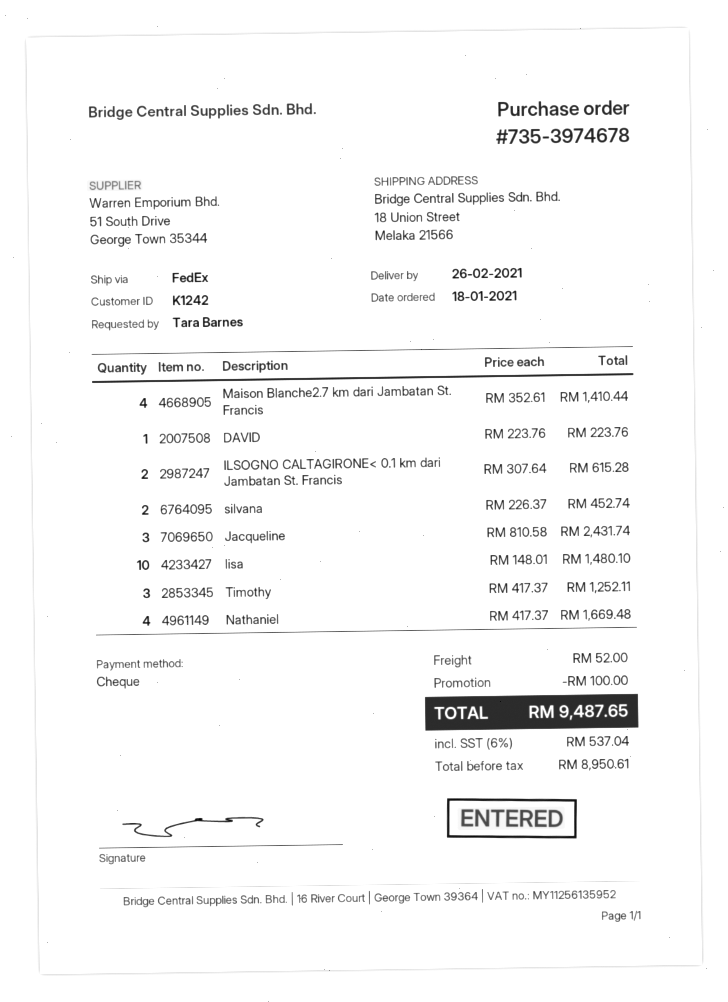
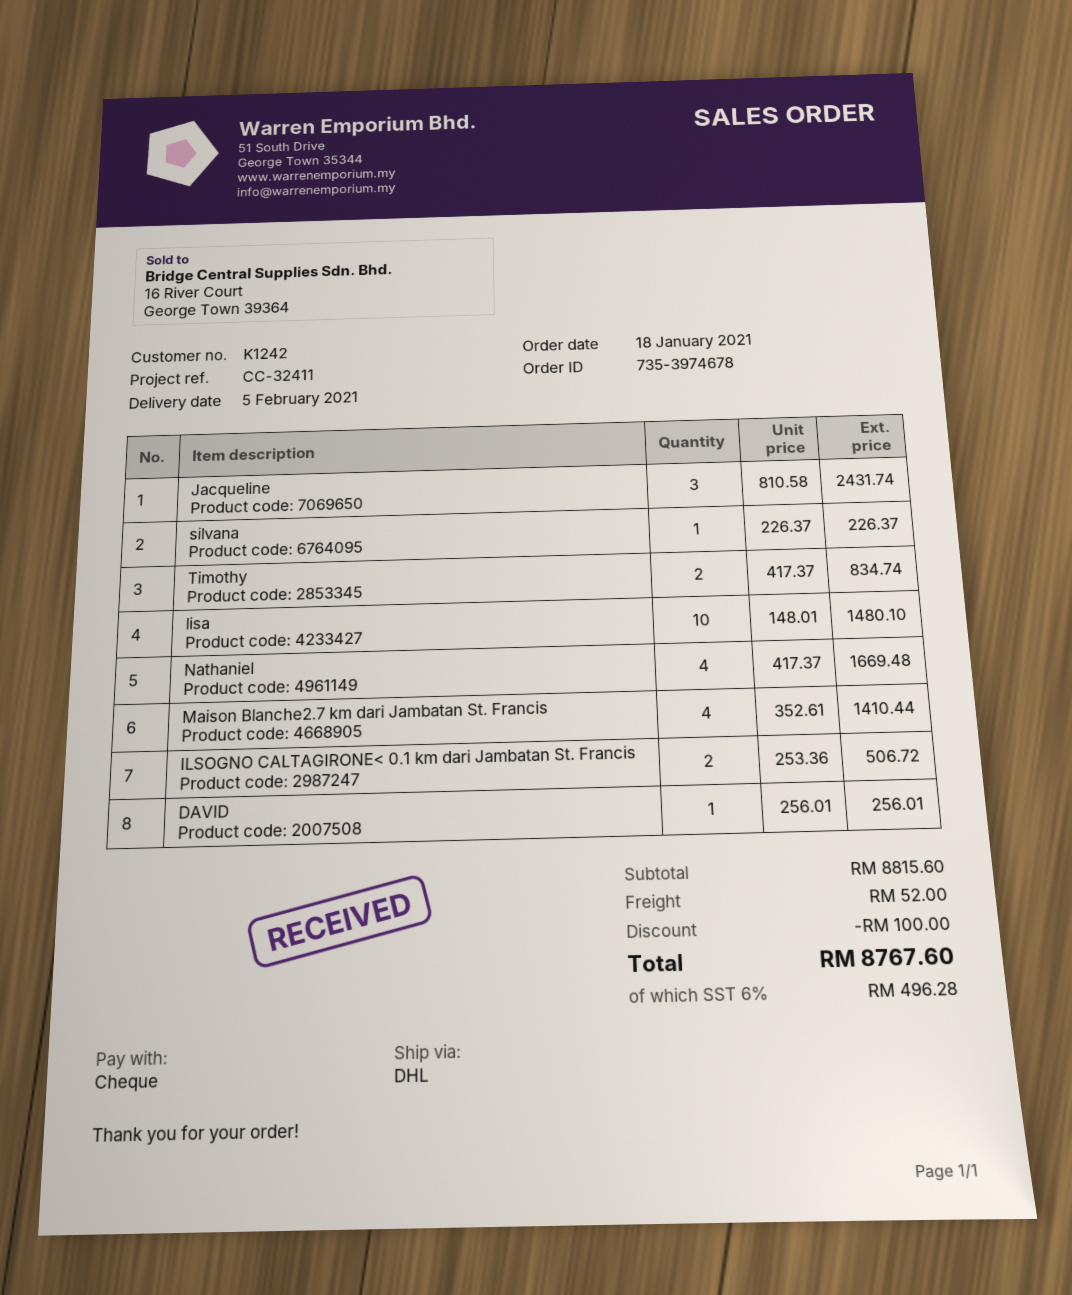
delivery date: 2021-02-26 -> 2021-02-05
shipping method: FedEx -> DHL
DAVID: 1 x 223.76 = 223.76 -> 1 x 256.01 = 256.01
ILSOGNO CALTAGIRONE< 0.1 km dari Jambatan St. Francis: 2 x 307.64 = 615.28 -> 2 x 253.36 = 506.72
silvana: 2 x 226.37 = 452.74 -> 1 x 226.37 = 226.37
Timothy: 3 x 417.37 = 1252.11 -> 2 x 417.37 = 834.74
tax: 6% = 537.04 -> 6% = 496.28
total: 9487.65 -> 8767.60

